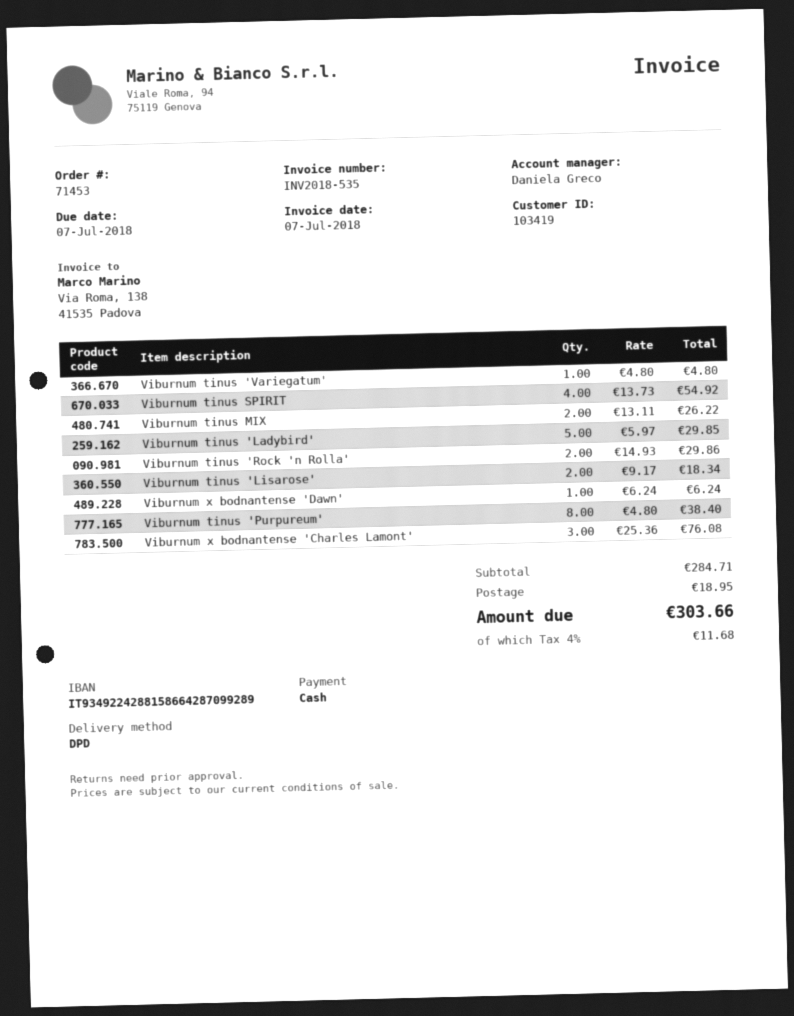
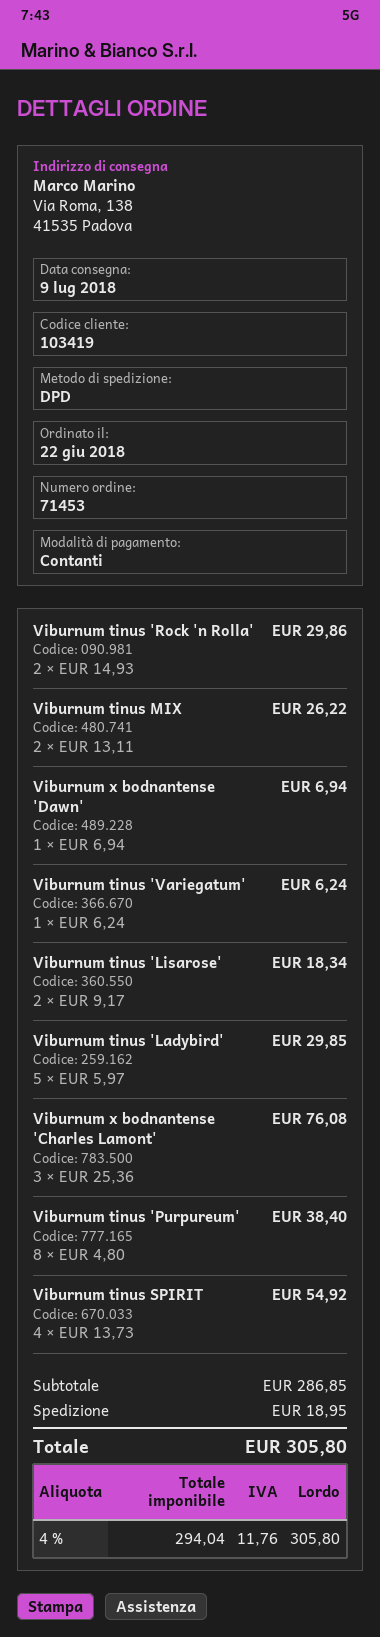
Viburnum tinus 'Variegatum': 1 x 4.80 = 4.80 -> 1 x 6.24 = 6.24
Viburnum x bodnantense 'Dawn': 1 x 6.24 = 6.24 -> 1 x 6.94 = 6.94
subtotal: 284.71 -> 286.85
tax: 4% = 11.68 -> 4% = 11.76
total: 303.66 -> 305.80

